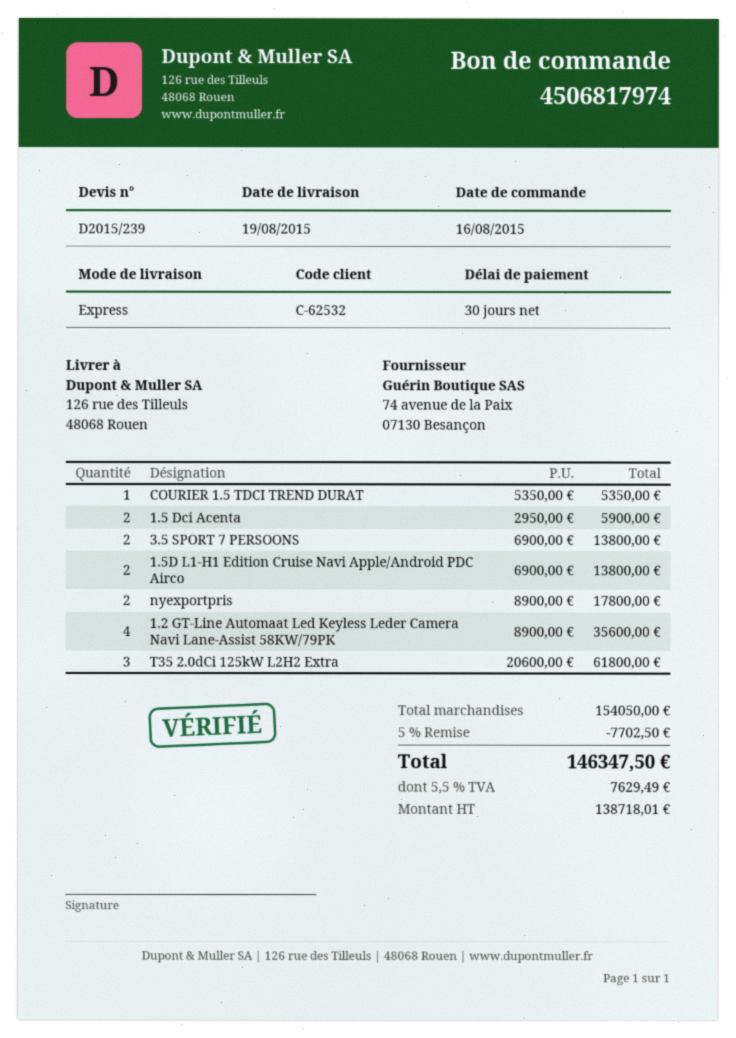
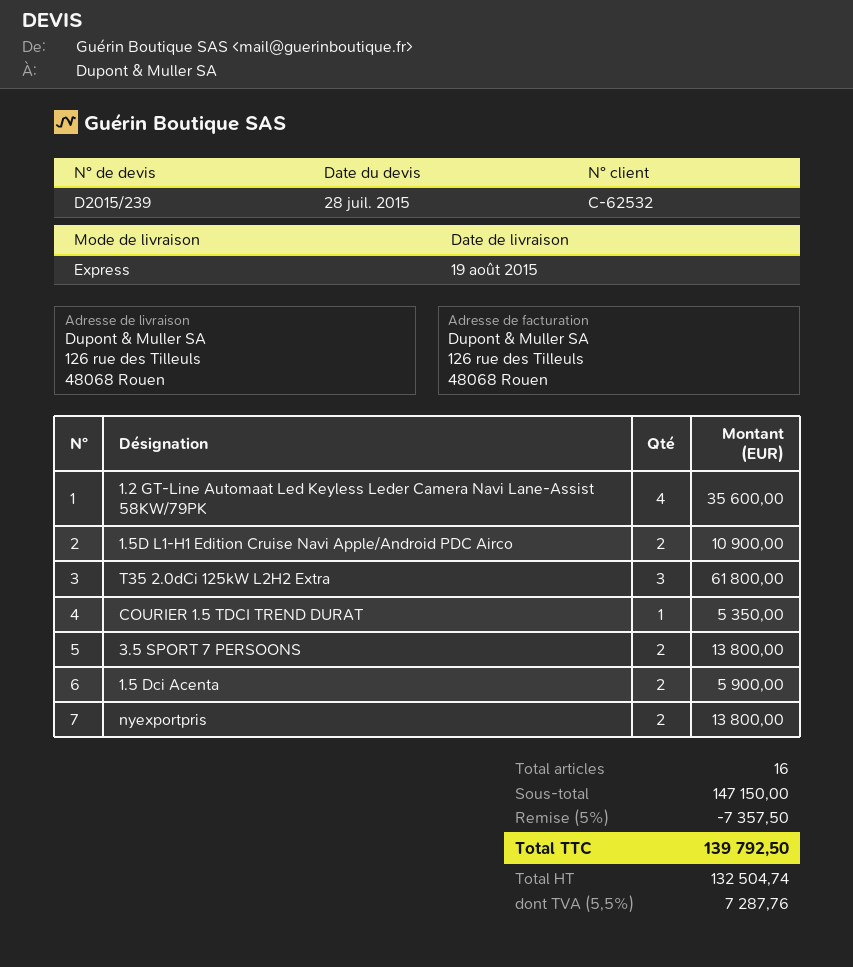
1.5D L1-H1 Edition Cruise Navi Apple/Android PDC Airco: 2 for 13800.00 -> 2 for 10900.00
nyexportpris: 2 for 17800.00 -> 2 for 13800.00
subtotal: 154050.00 -> 147150.00
discount: 5% = 7702.50 -> 5% = 7357.50
net: 138718.01 -> 132504.74
tax: 5.5% = 7629.49 -> 5.5% = 7287.76
total: 146347.50 -> 139792.50

